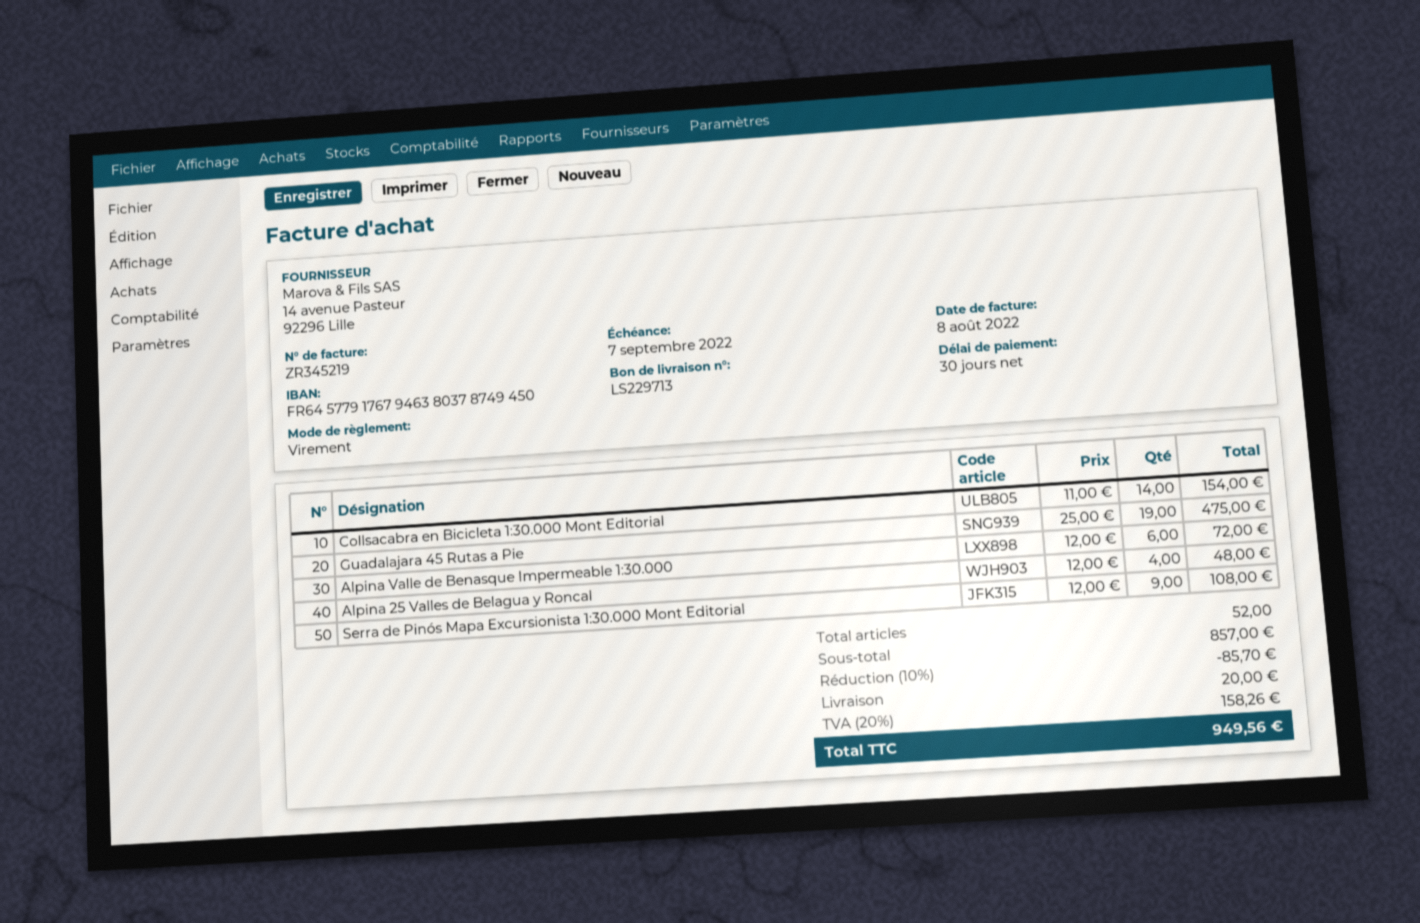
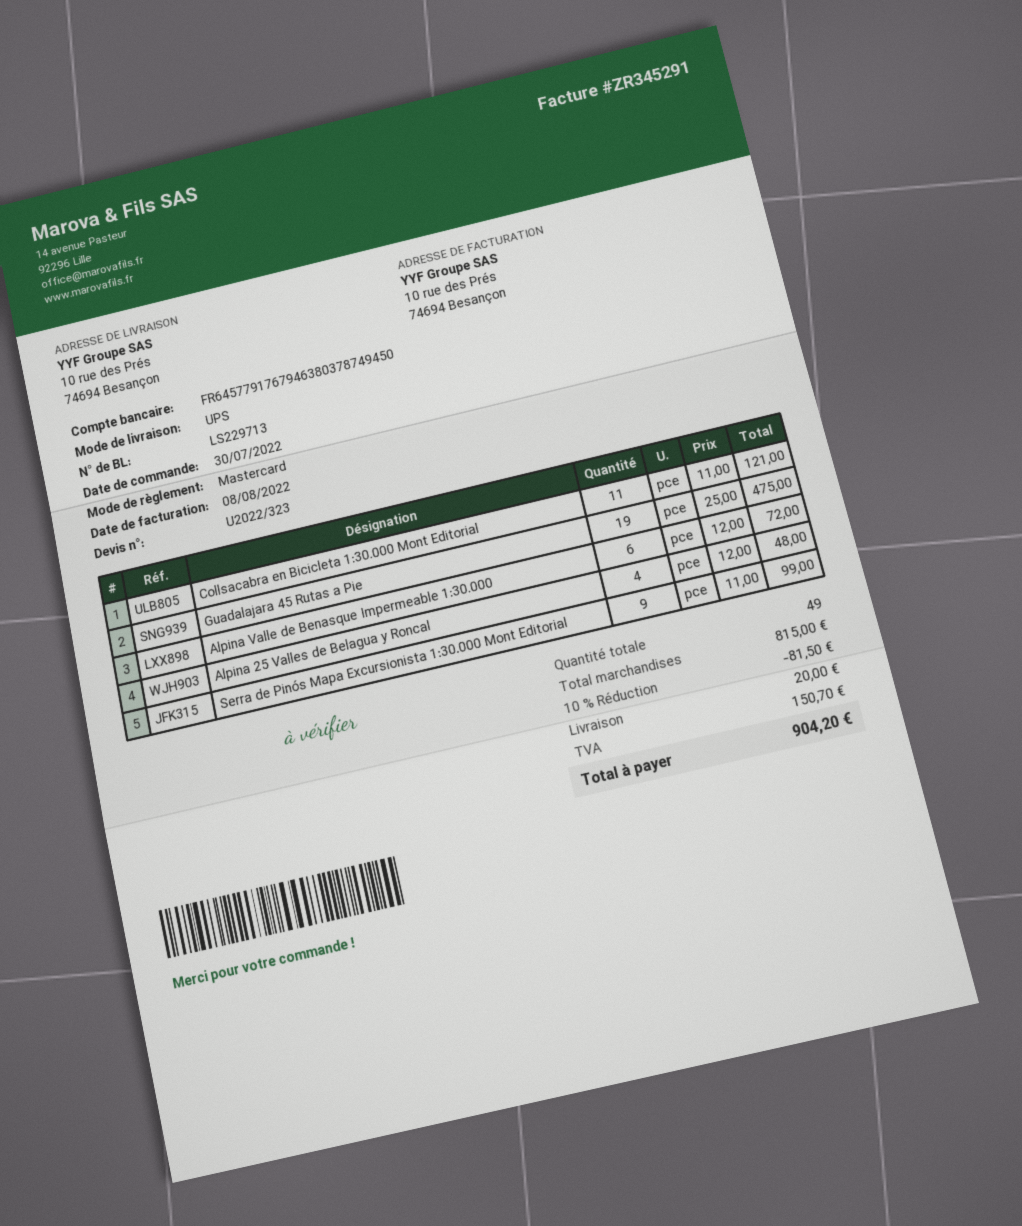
invoice number: ZR345219 -> ZR345291
payment method: bank transfer -> Mastercard
Collsacabra en Bicicleta 1:30.000 Mont Editorial: 14 x 11.00 = 154.00 -> 11 x 11.00 = 121.00
Serra de Pinós Mapa Excursionista 1:30.000 Mont Editorial: 9 x 12.00 = 108.00 -> 9 x 11.00 = 99.00
total quantity: 52 -> 49
subtotal: 857.00 -> 815.00
discount: 10% = 85.70 -> 10% = 81.50
tax: 158.26 -> 150.70
total: 949.56 -> 904.20

